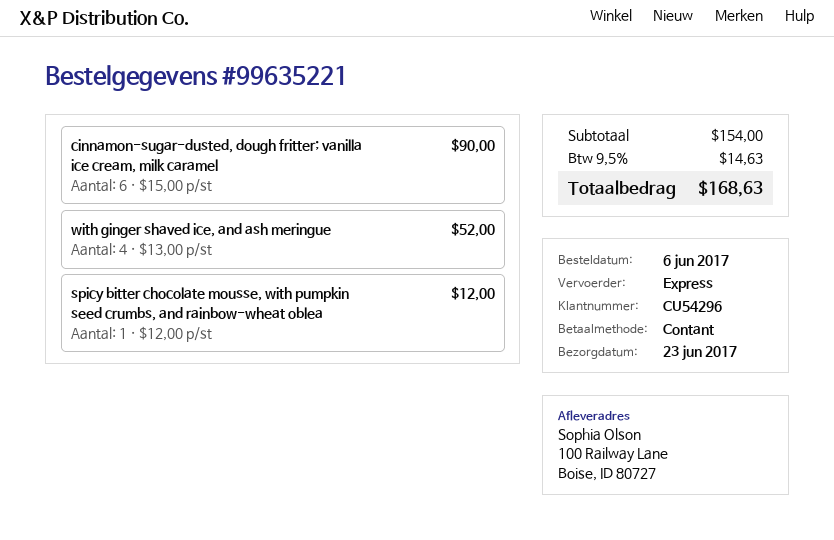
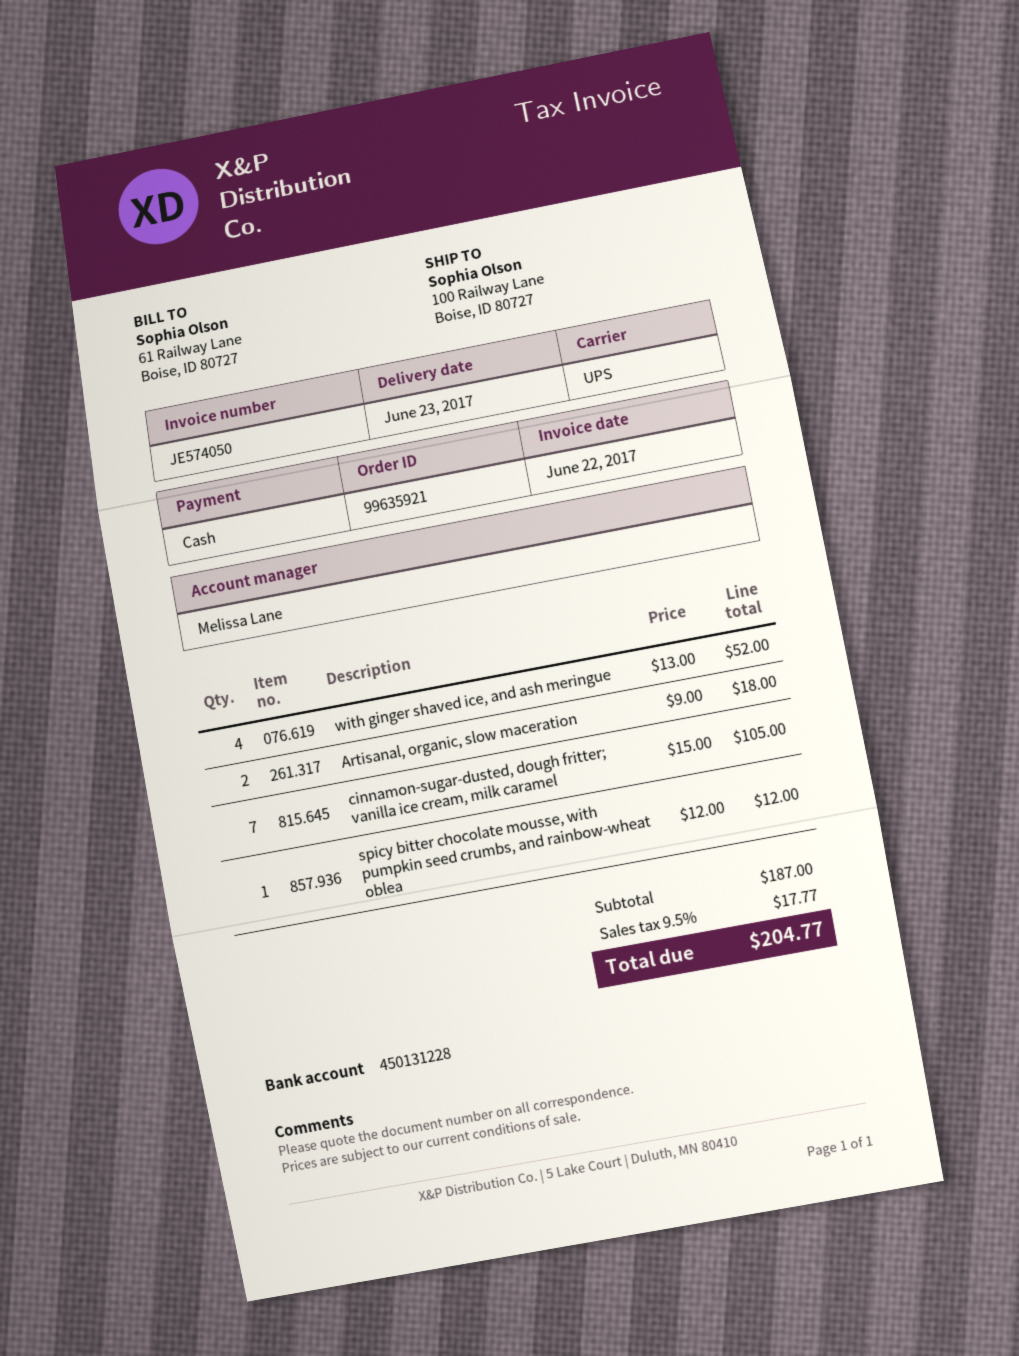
order number: 99635221 -> 99635921
shipping method: express -> UPS
cinnamon-sugar-dusted, dough fritter; vanilla ice cream, milk caramel: 6 x 15.00 = 90.00 -> 7 x 15.00 = 105.00
Artisanal, organic, slow maceration: none -> 2 x 9.00 = 18.00
subtotal: 154.00 -> 187.00
tax: 9.5% = 14.63 -> 9.5% = 17.77
total: 168.63 -> 204.77

